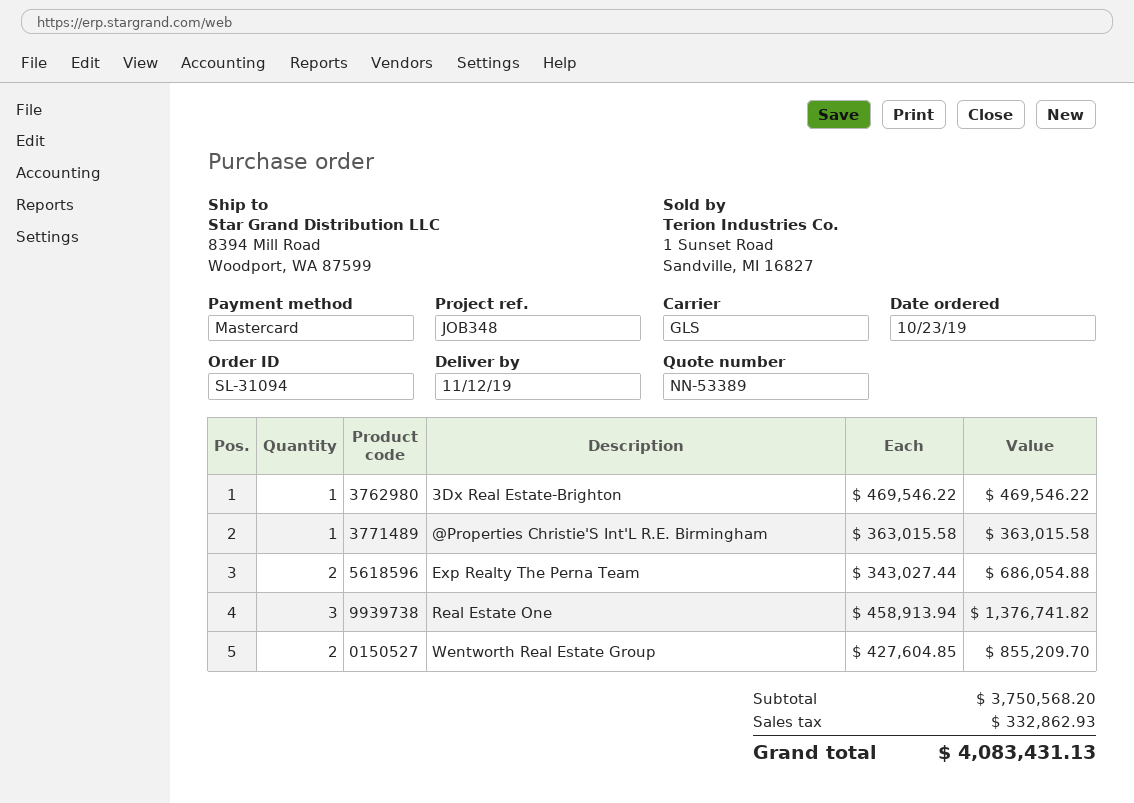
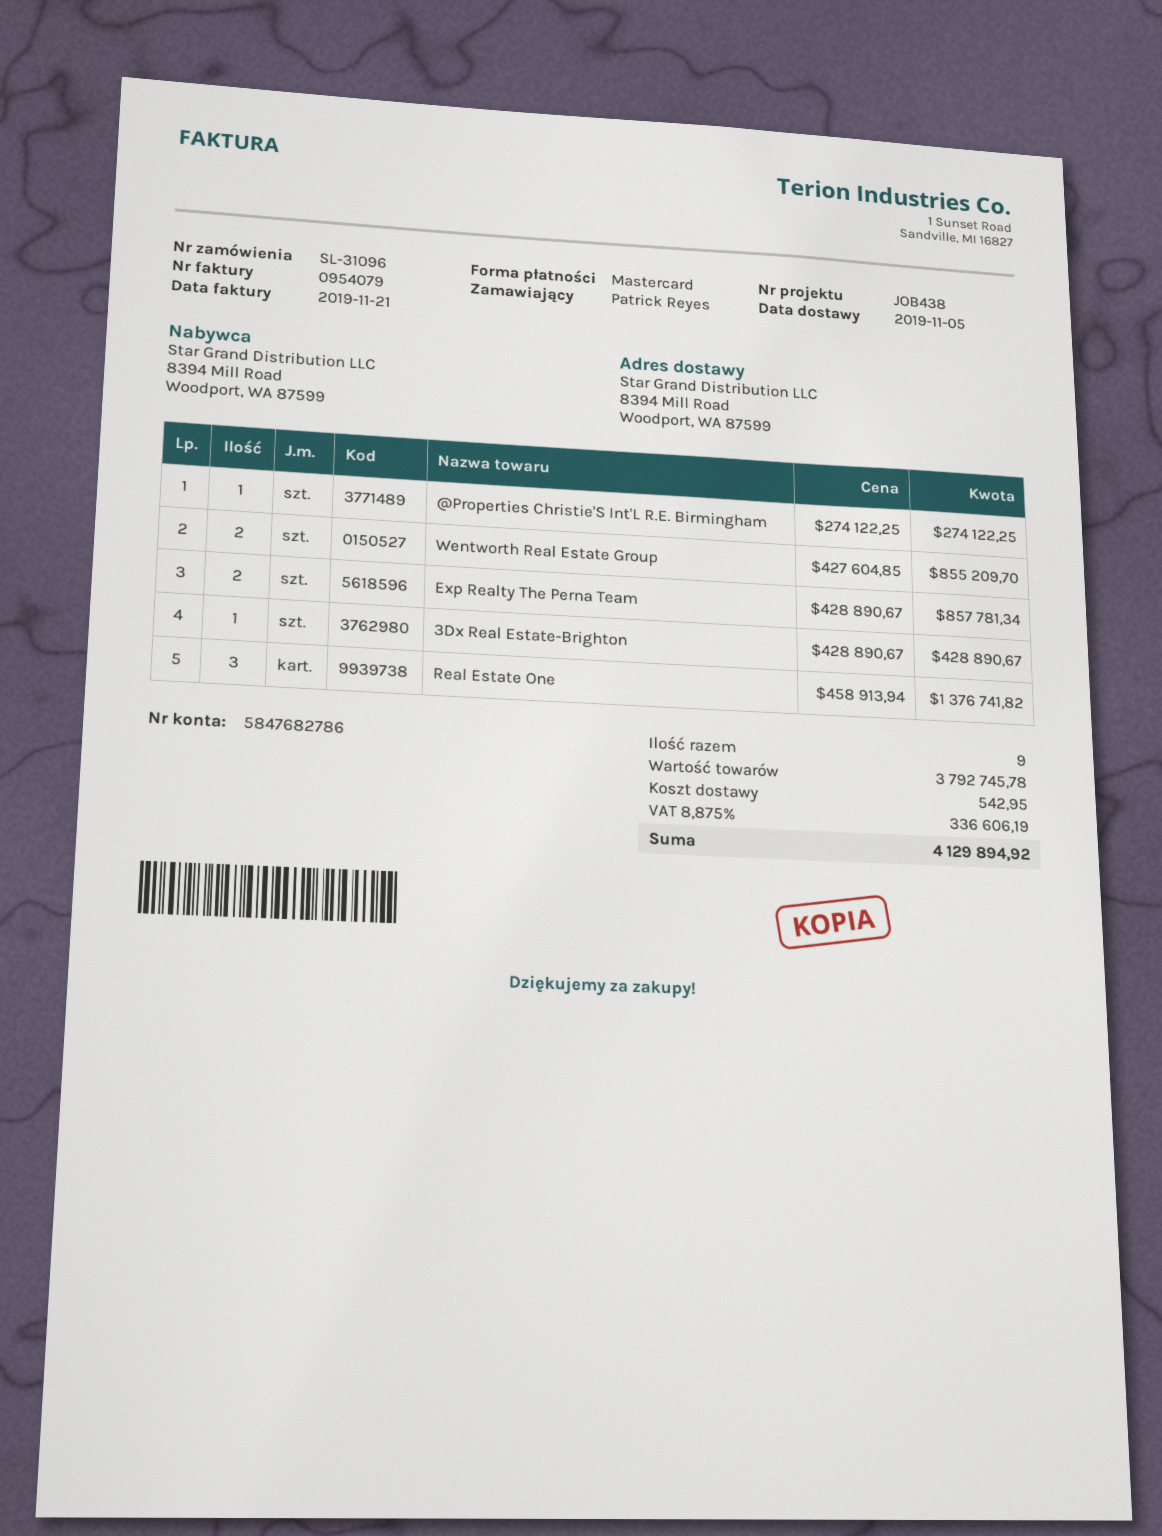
order number: SL-31094 -> SL-31096
delivery date: 2019-11-12 -> 2019-11-05
reference: JOB348 -> JOB438
3Dx Real Estate-Brighton: 1 x 469546.22 = 469546.22 -> 1 x 428890.67 = 428890.67
@Properties Christie'S Int'L R.E. Birmingham: 1 x 363015.58 = 363015.58 -> 1 x 274122.25 = 274122.25
Exp Realty The Perna Team: 2 x 343027.44 = 686054.88 -> 2 x 428890.67 = 857781.34
subtotal: 3750568.20 -> 3792745.78
shipping: none -> 542.95
tax: 332862.93 -> 336606.19
total: 4083431.13 -> 4129894.92

